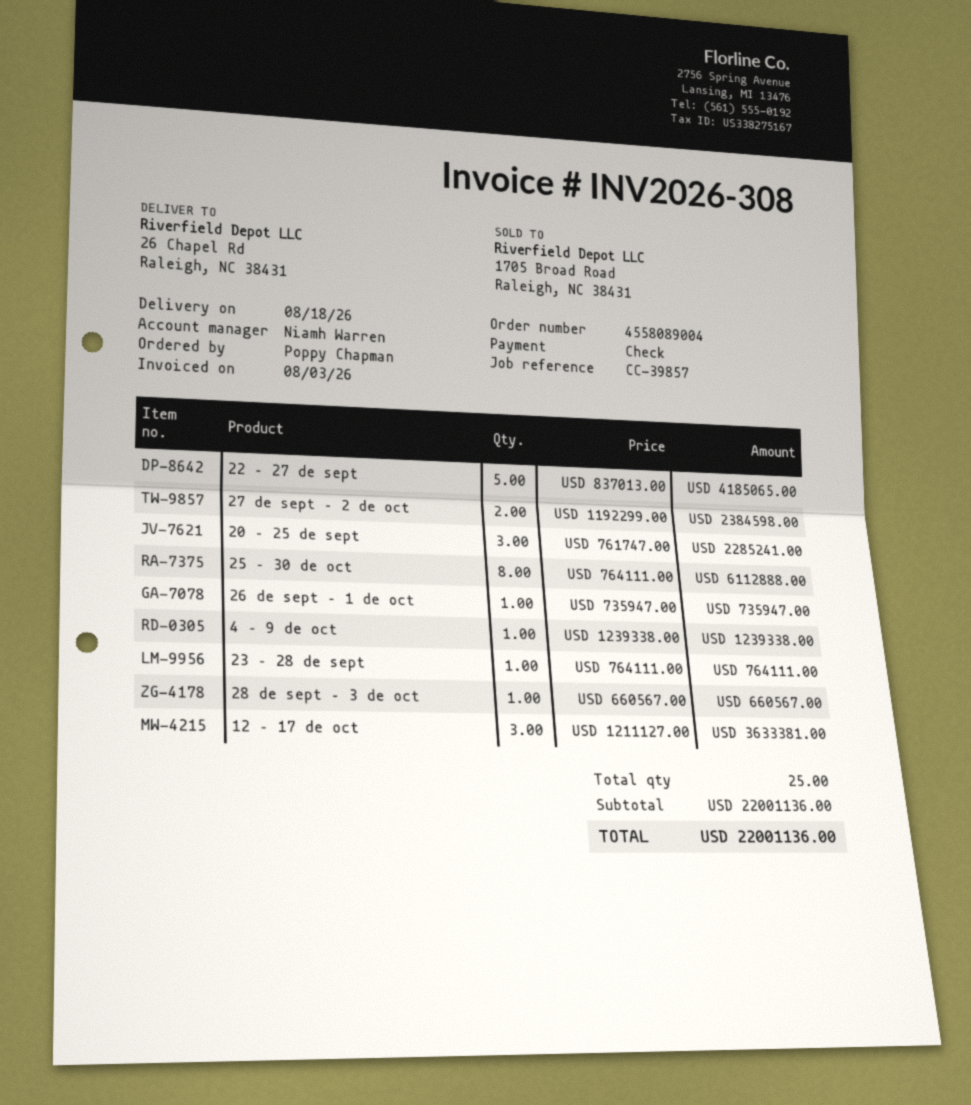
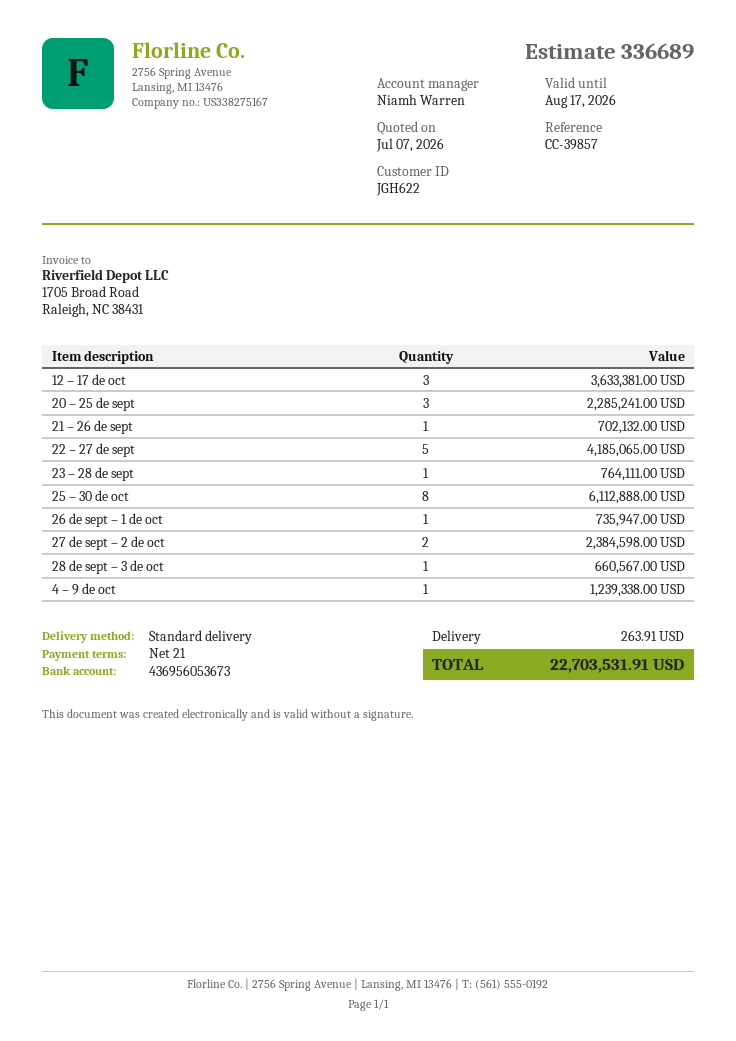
21 – 26 de sept: none -> 1 for 702132.00
shipping: none -> 263.91
total: 22001136.00 -> 22703531.91

